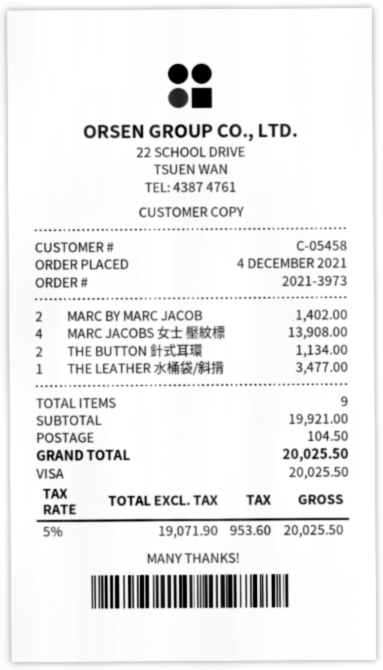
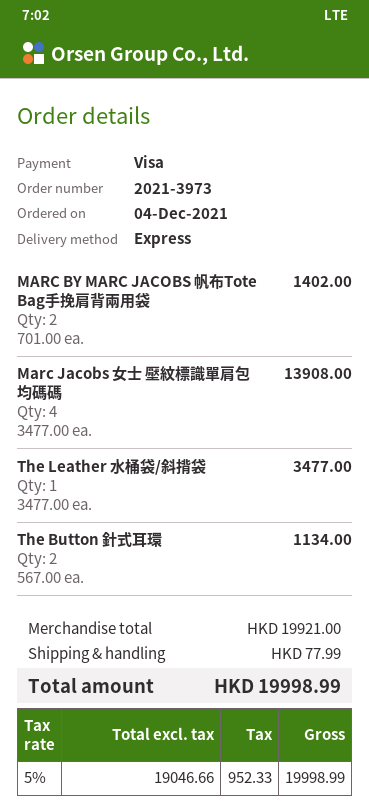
shipping: 104.50 -> 77.99
net: 19071.90 -> 19046.66
tax: 5% = 953.60 -> 5% = 952.33
total: 20025.50 -> 19998.99

